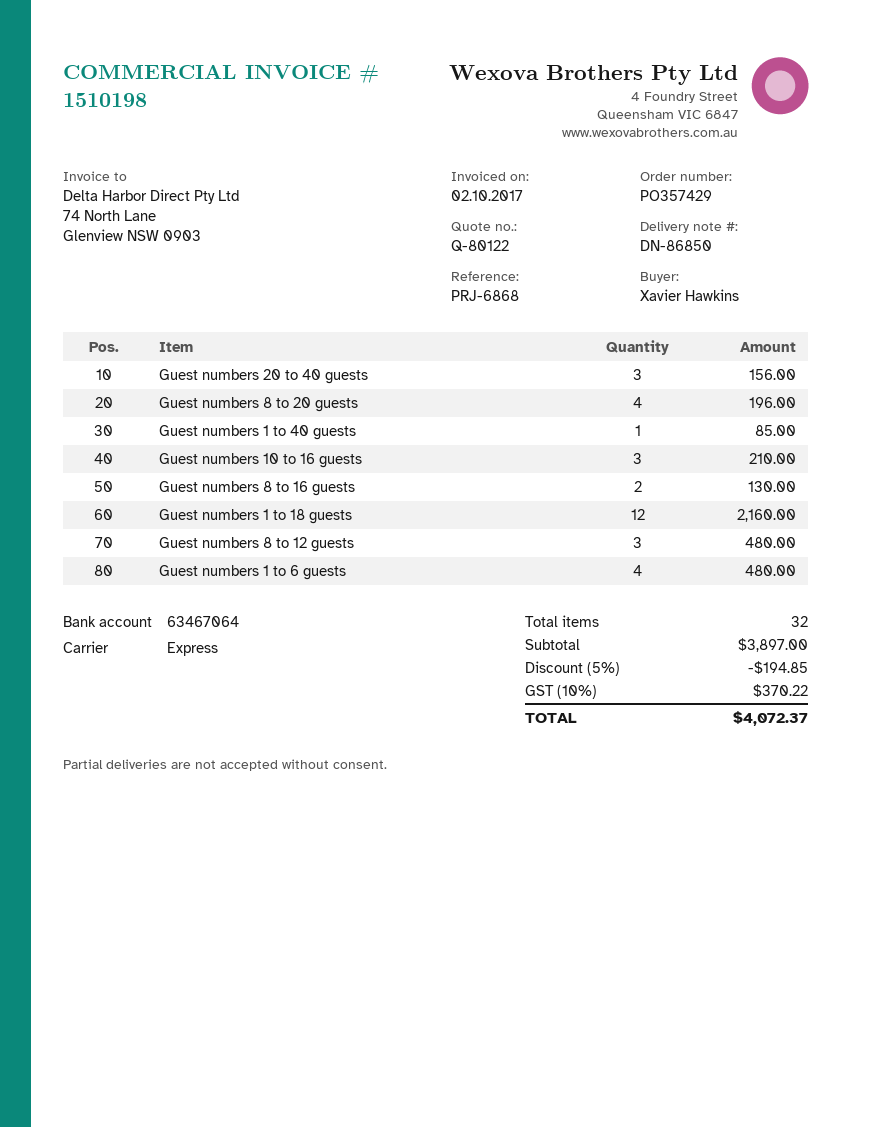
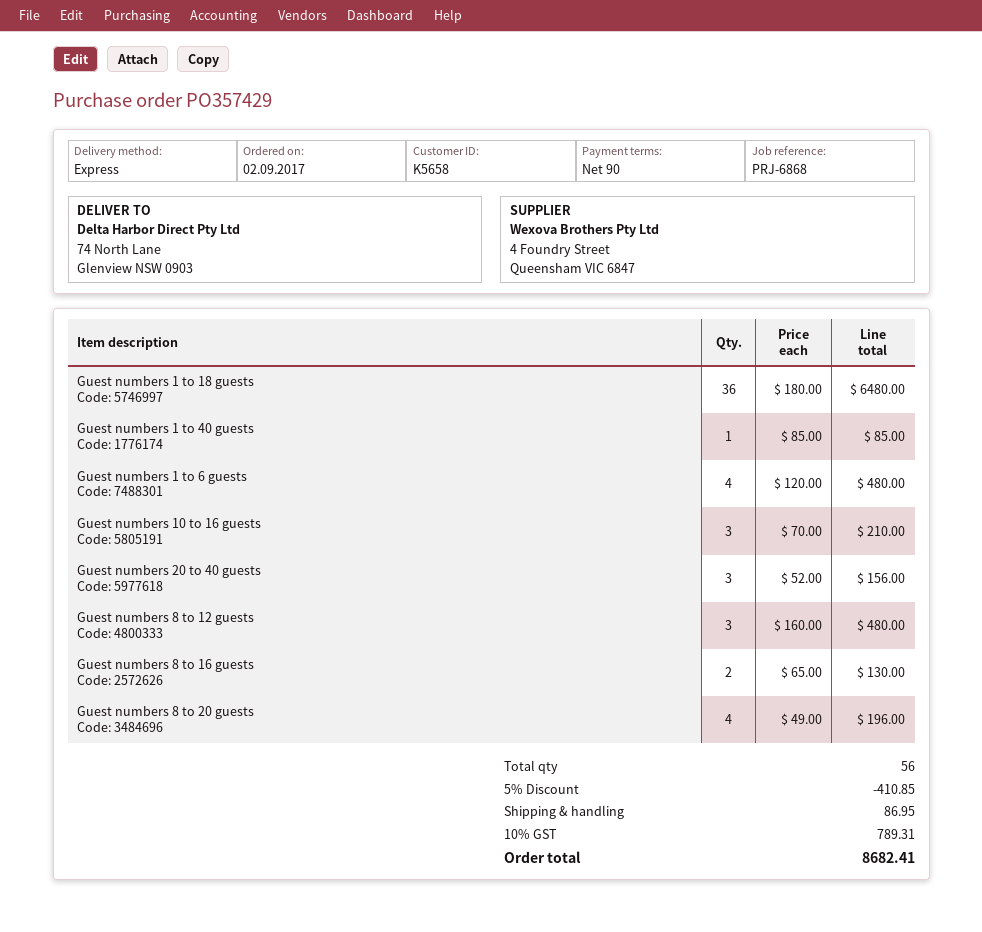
Guest numbers 1 to 18 guests: 12 for 2160.00 -> 36 for 6480.00
total quantity: 32 -> 56
discount: 5% = 194.85 -> 5% = 410.85
shipping: none -> 86.95
tax: 10% = 370.22 -> 10% = 789.31
total: 4072.37 -> 8682.41

